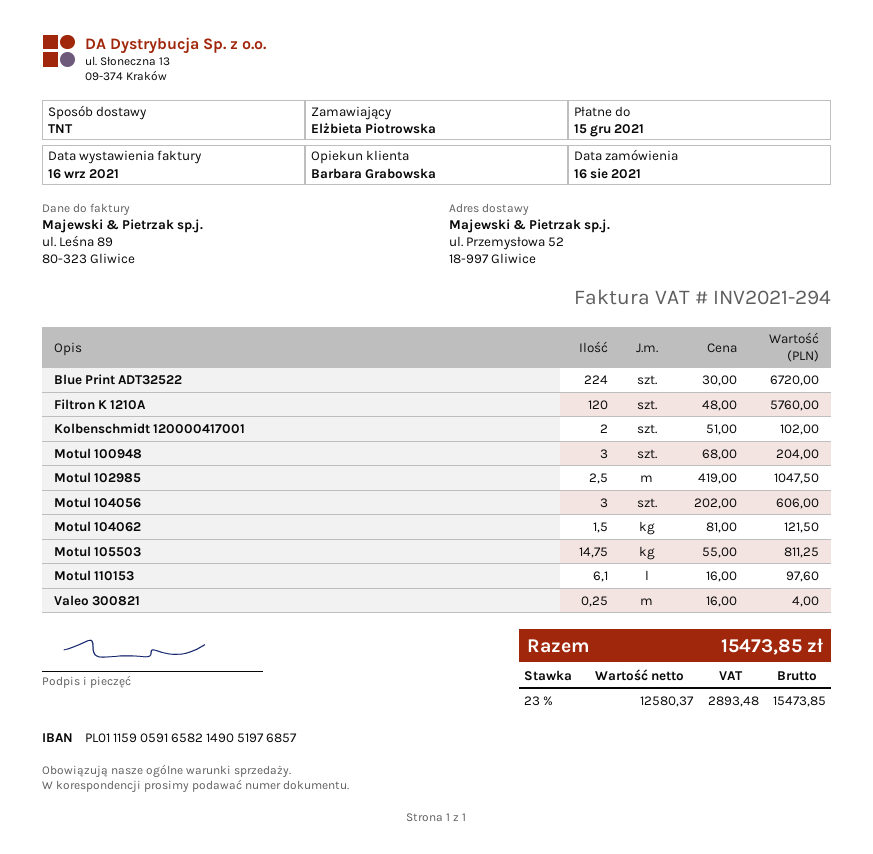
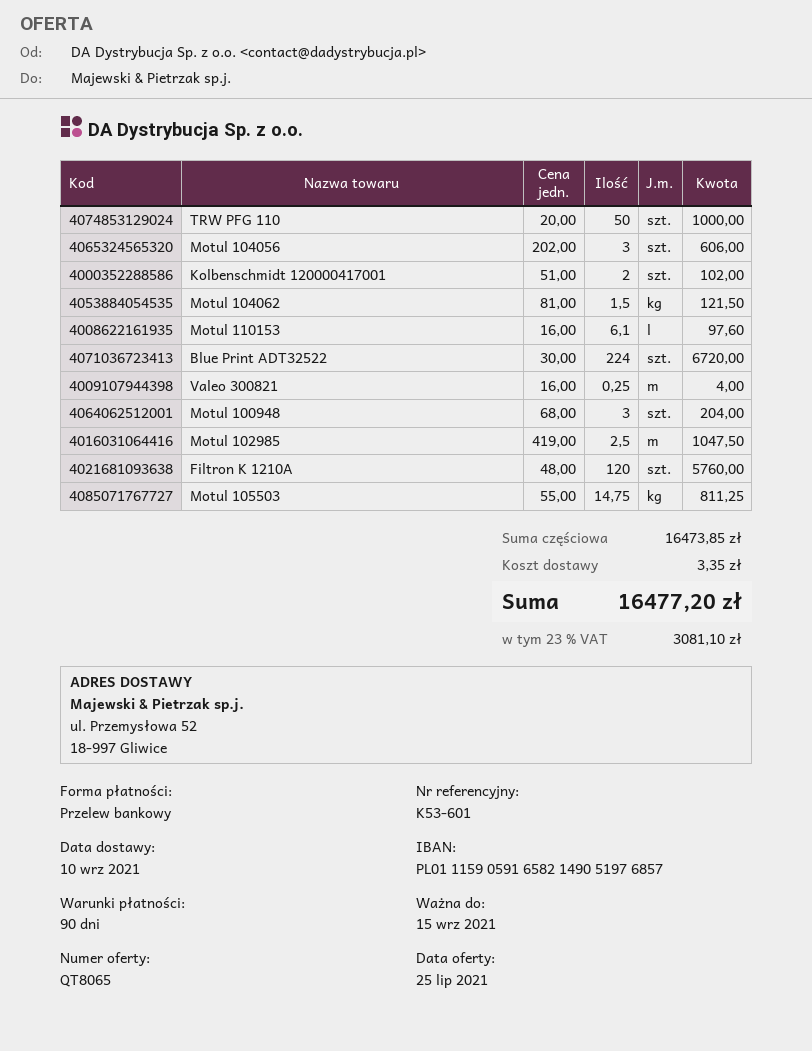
TRW PFG 110: none -> 50 x 20.00 = 1000.00
shipping: none -> 3.35
tax: 23% = 2893.48 -> 23% = 3081.10
total: 15473.85 -> 16477.20

